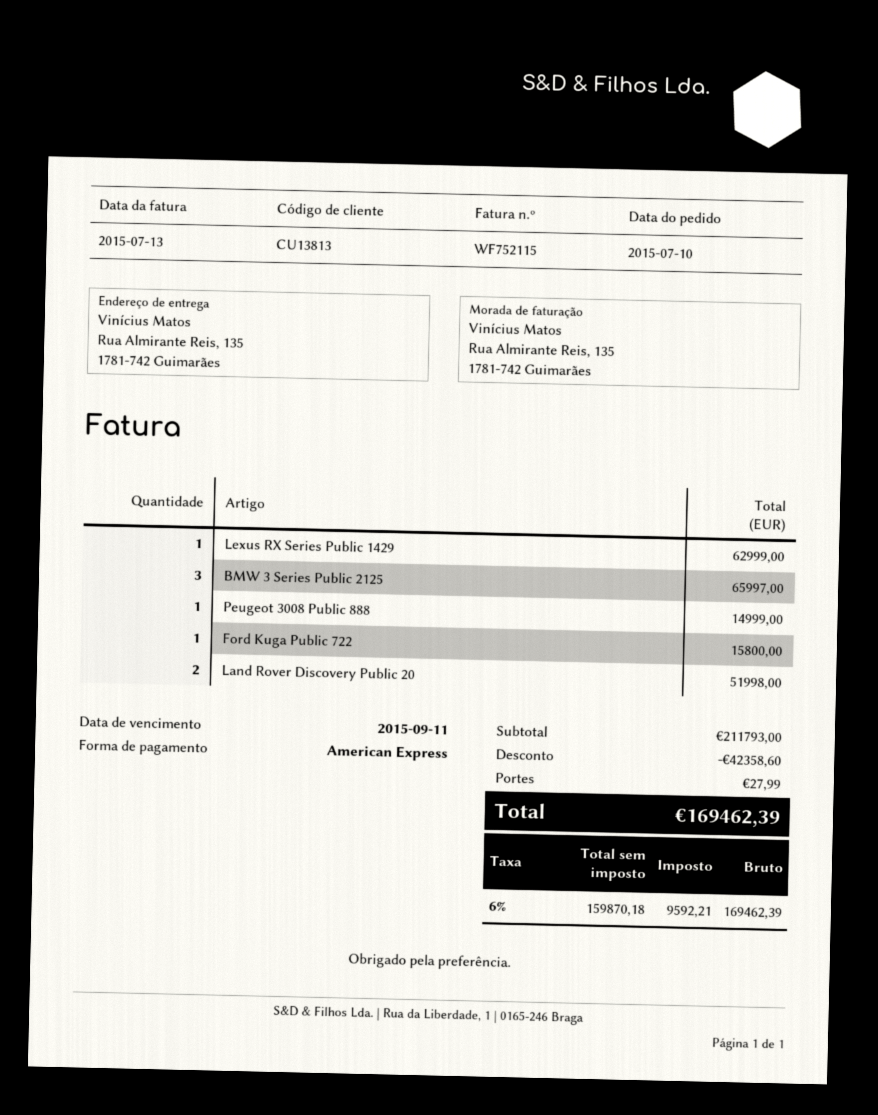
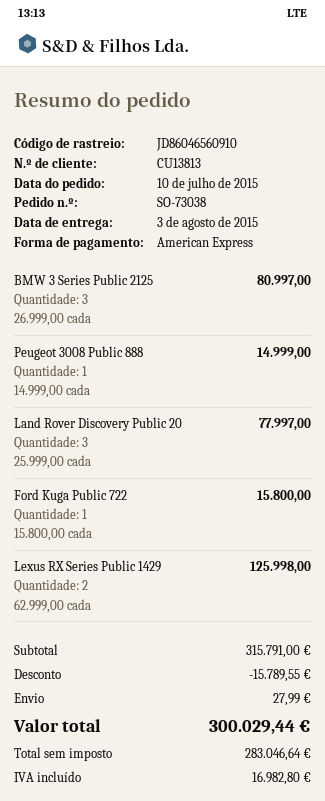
Lexus RX Series Public 1429: 1 for 62999.00 -> 2 for 125998.00
BMW 3 Series Public 2125: 3 for 65997.00 -> 3 for 80997.00
Land Rover Discovery Public 20: 2 for 51998.00 -> 3 for 77997.00
subtotal: 211793.00 -> 315791.00
discount: 42358.60 -> 15789.55
net: 159870.18 -> 283046.64
tax: 9592.21 -> 16982.80
total: 169462.39 -> 300029.44

